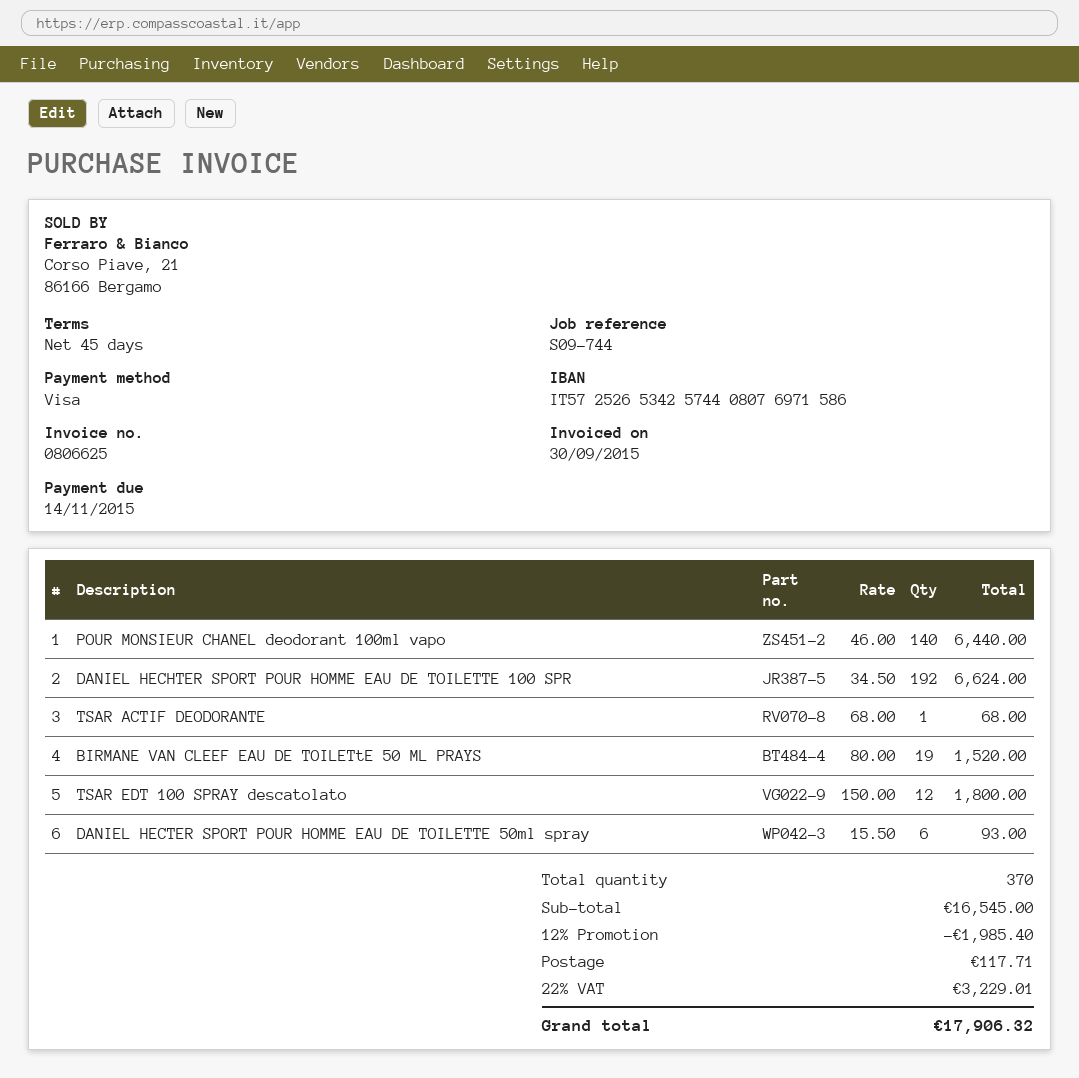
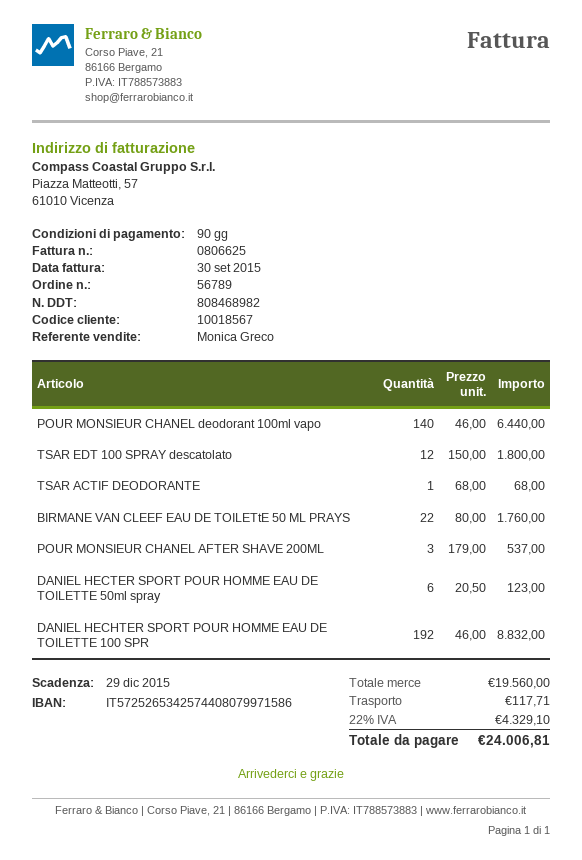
payment terms: 45 days -> 90 days
due date: 2015-11-14 -> 2015-12-29
bank account: IT5725265342574408076971586 -> IT5725265342574408079971586
DANIEL HECHTER SPORT POUR HOMME EAU DE TOILETTE 100 SPR: 192 x 34.50 = 6624.00 -> 192 x 46.00 = 8832.00
BIRMANE VAN CLEEF EAU DE TOILETtE 50 ML PRAYS: 19 x 80.00 = 1520.00 -> 22 x 80.00 = 1760.00
DANIEL HECTER SPORT POUR HOMME EAU DE TOILETTE 50ml spray: 6 x 15.50 = 93.00 -> 6 x 20.50 = 123.00
POUR MONSIEUR CHANEL AFTER SHAVE 200ML: none -> 3 x 179.00 = 537.00
subtotal: 16545.00 -> 19560.00
discount: 12% = 1985.40 -> none
tax: 22% = 3229.01 -> 22% = 4329.10
total: 17906.32 -> 24006.81

